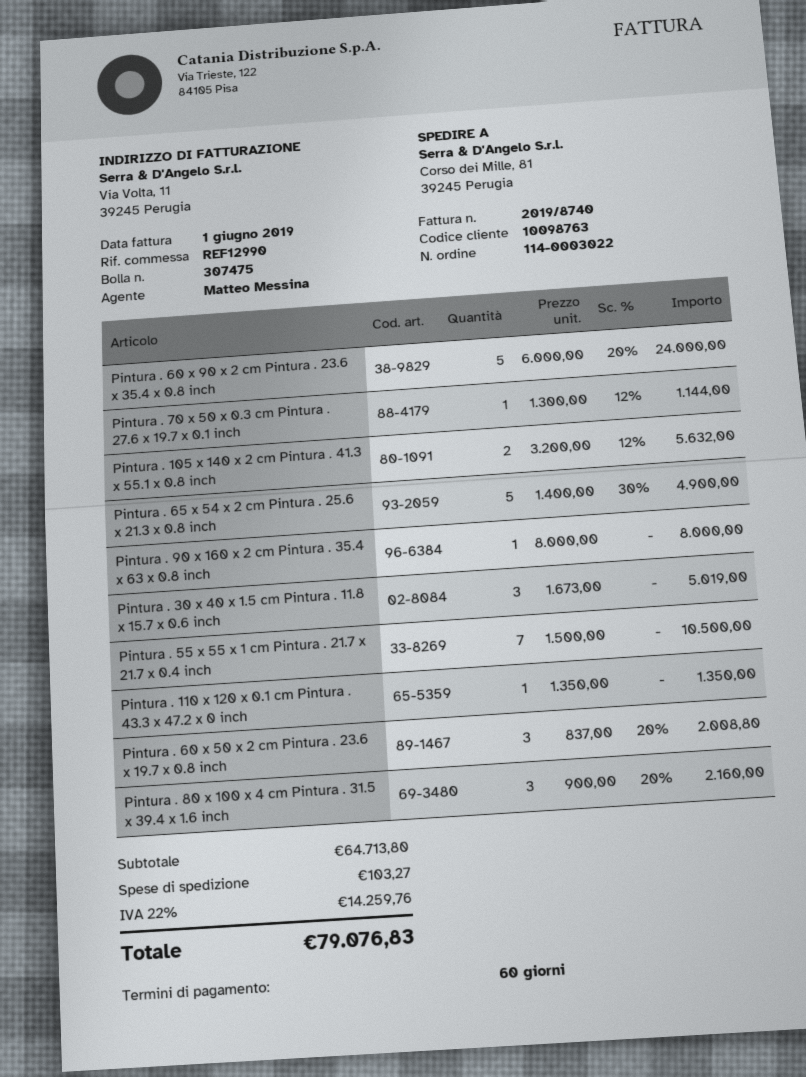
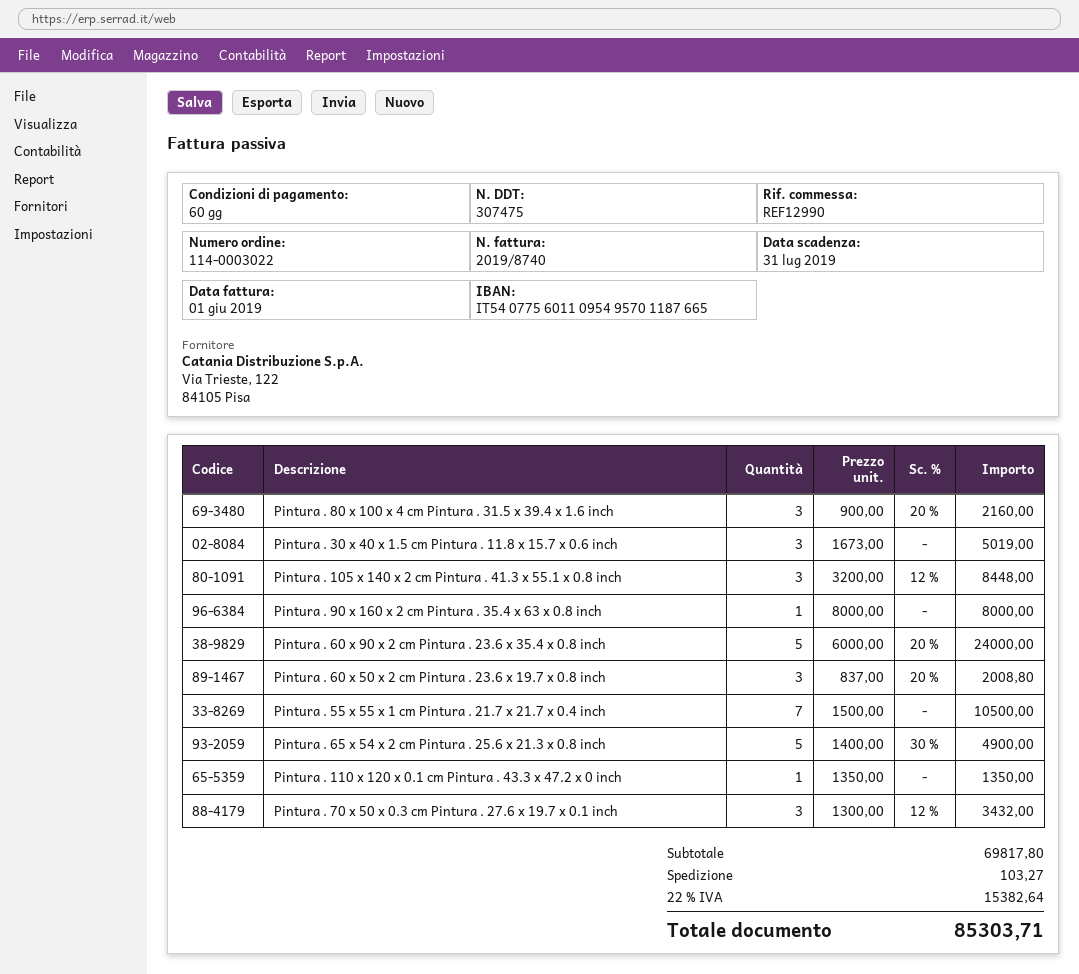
Pintura . 70 x 50 x 0.3 cm Pintura . 27.6 x 19.7 x 0.1 inch: 1 x 1300.00 - 12% = 1144.00 -> 3 x 1300.00 - 12% = 3432.00
Pintura . 105 x 140 x 2 cm Pintura . 41.3 x 55.1 x 0.8 inch: 2 x 3200.00 - 12% = 5632.00 -> 3 x 3200.00 - 12% = 8448.00
subtotal: 64713.80 -> 69817.80
tax: 22% = 14259.76 -> 22% = 15382.64
total: 79076.83 -> 85303.71

